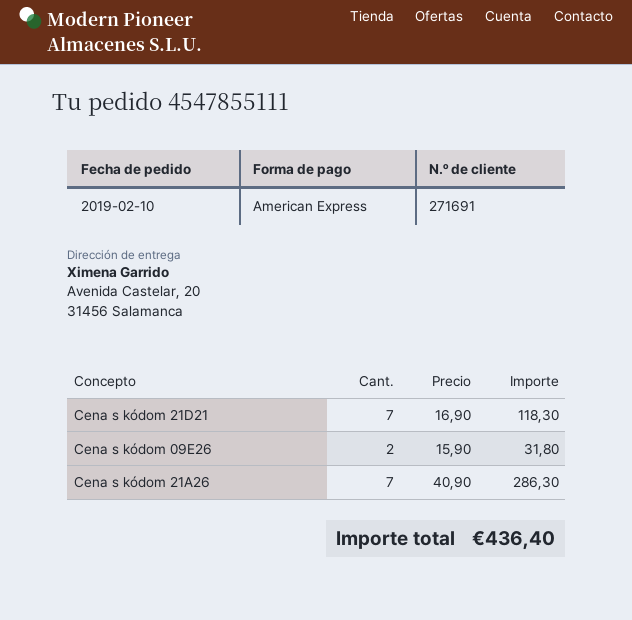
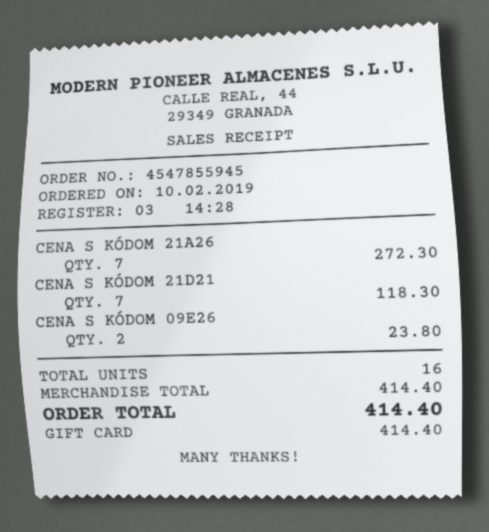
order number: 4547855111 -> 4547855945
payment method: American Express -> gift card
Cena s kódom 09E26: 2 for 31.80 -> 2 for 23.80
Cena s kódom 21A26: 7 for 286.30 -> 7 for 272.30
total: 436.40 -> 414.40

